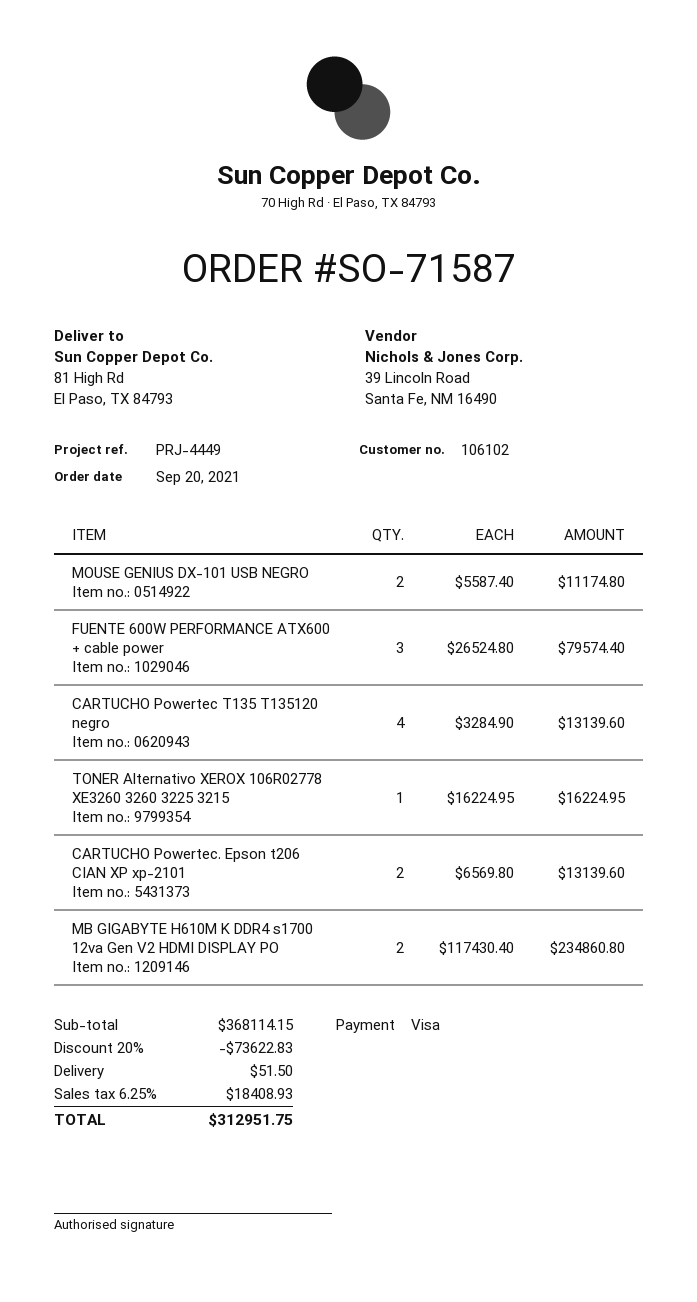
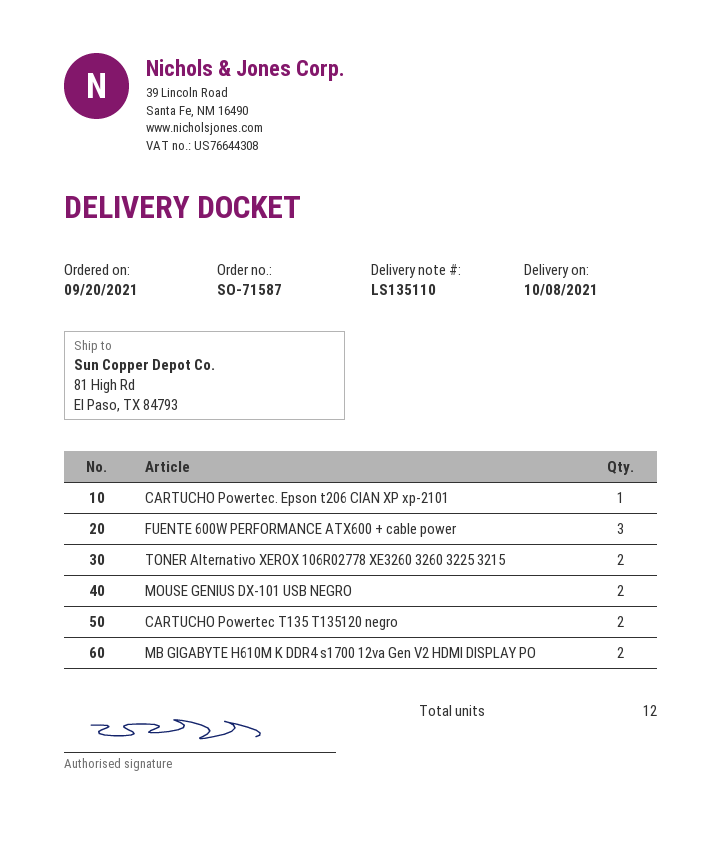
CARTUCHO Powertec T135 T135120 negro: 4 -> 2
TONER Alternativo XEROX 106R02778 XE3260 3260 3225 3215: 1 -> 2
CARTUCHO Powertec. Epson t206 CIAN XP xp-2101: 2 -> 1

